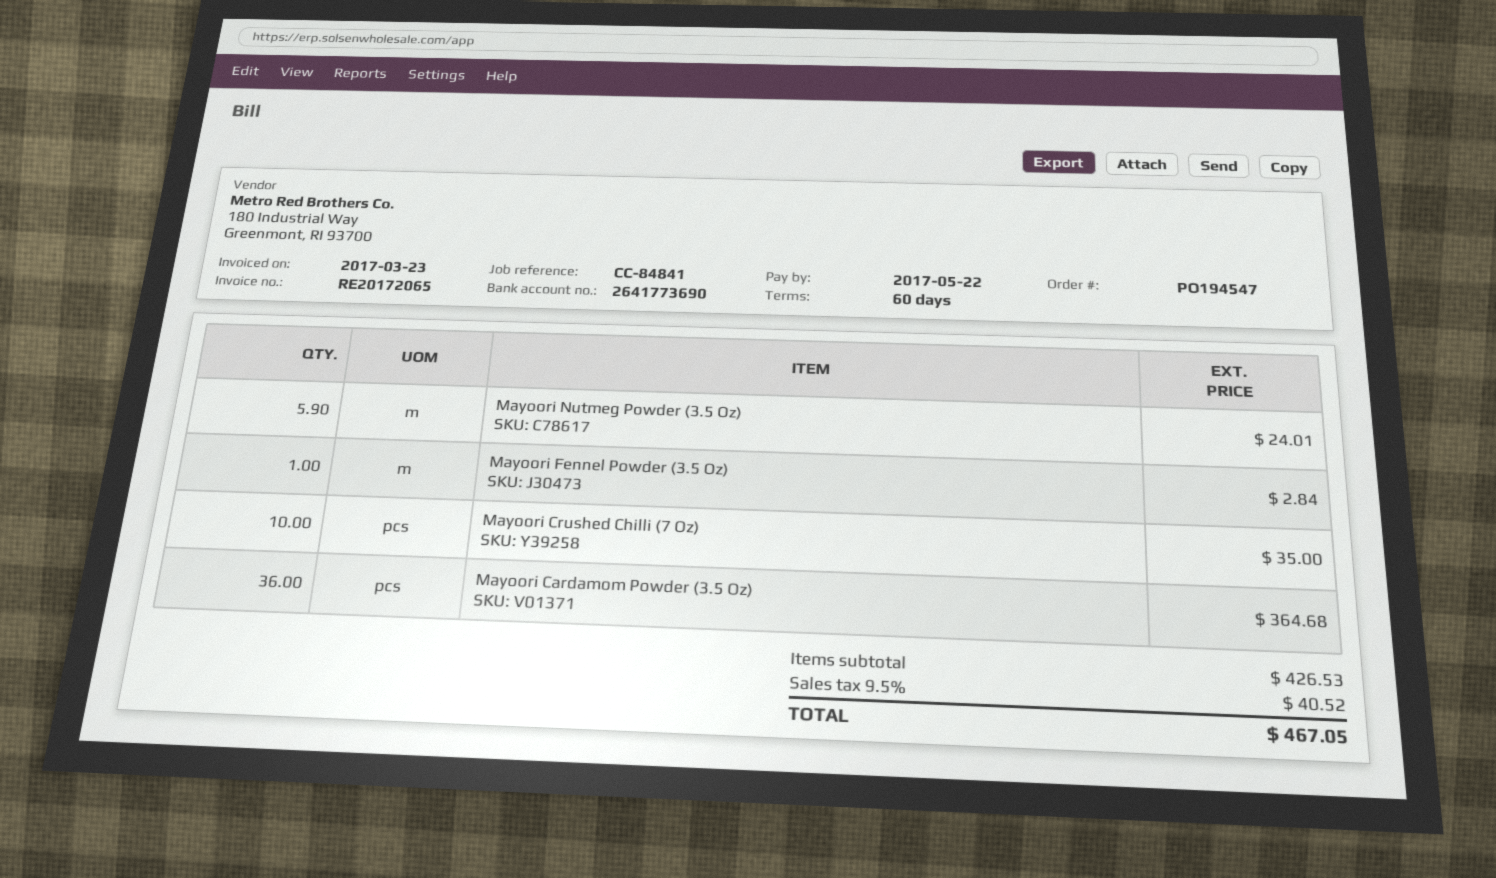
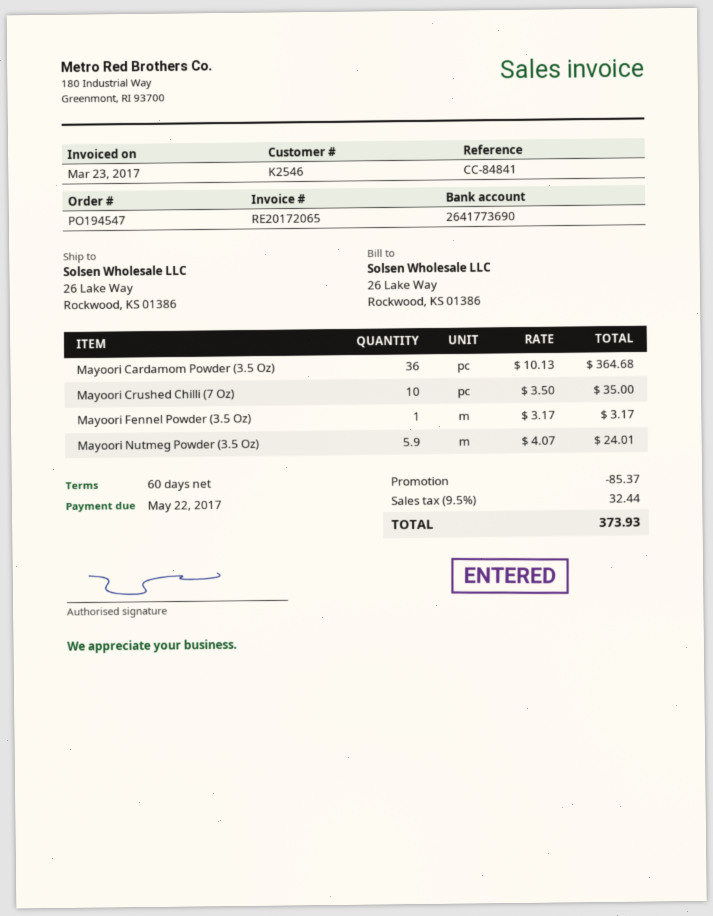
Mayoori Fennel Powder (3.5 Oz): 1 for 2.84 -> 1 for 3.17
discount: none -> 85.37
tax: 9.5% = 40.52 -> 9.5% = 32.44
total: 467.05 -> 373.93

